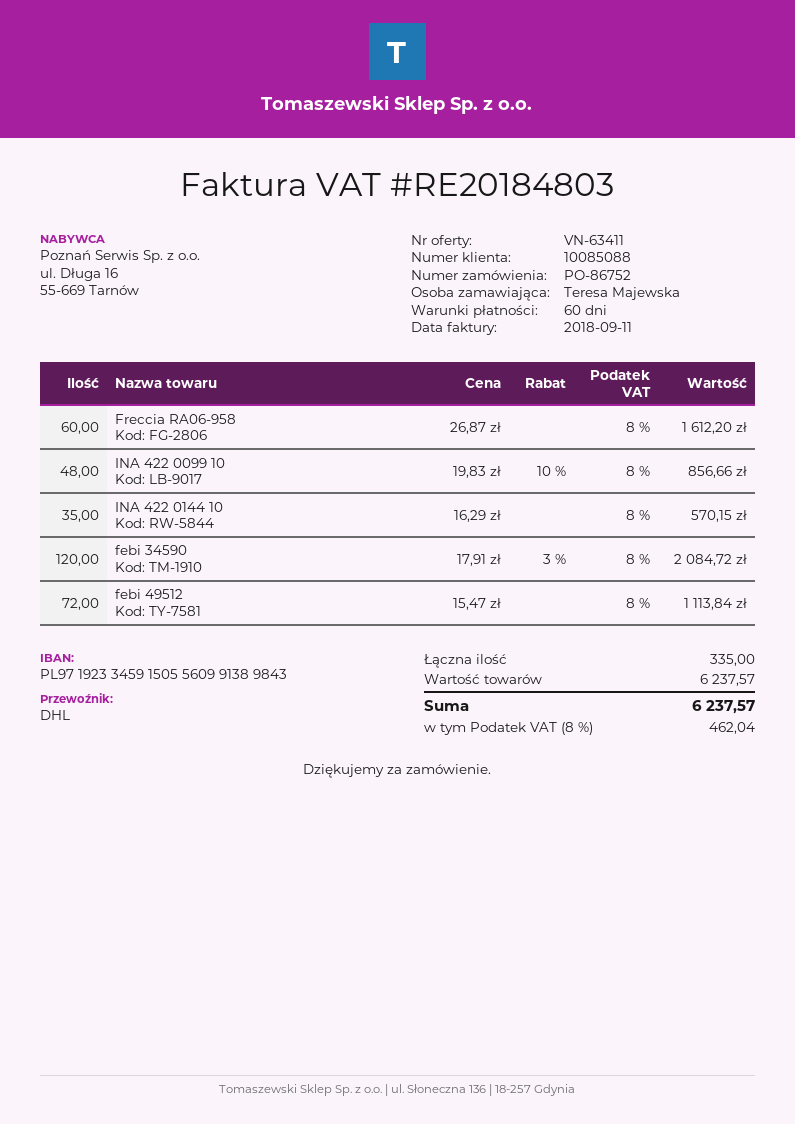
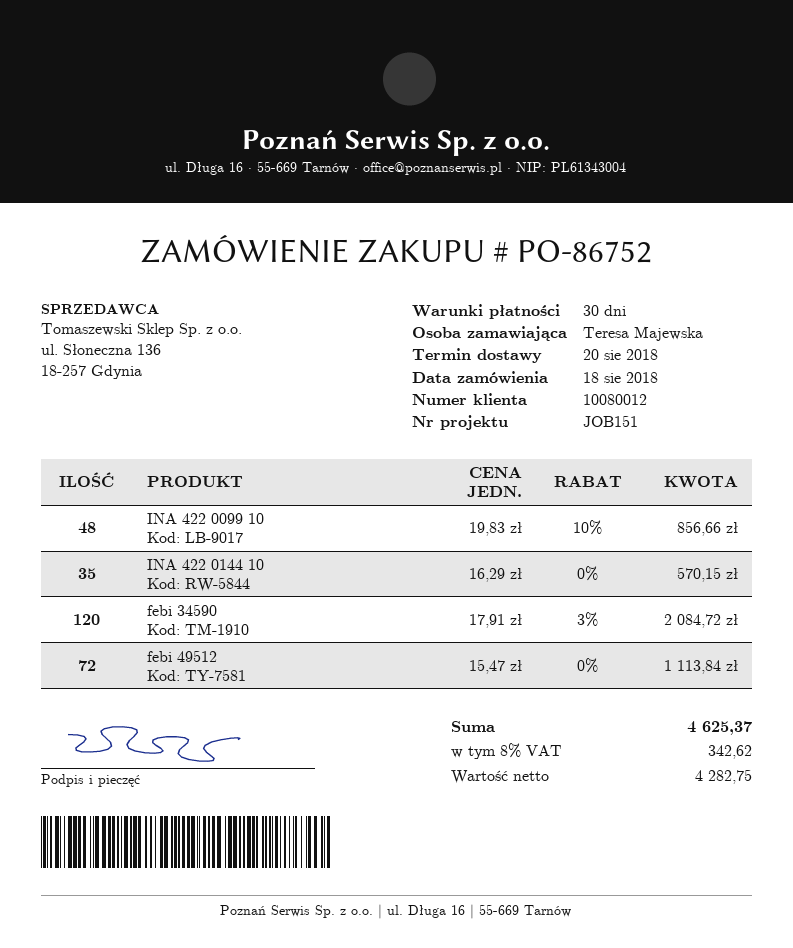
payment terms: 60 days -> 30 days
customer number: 10085088 -> 10080012
Freccia RA06-958: 60 x 26.87 = 1612.20 -> none
tax: 8% = 462.04 -> 8% = 342.62
total: 6237.57 -> 4625.37

